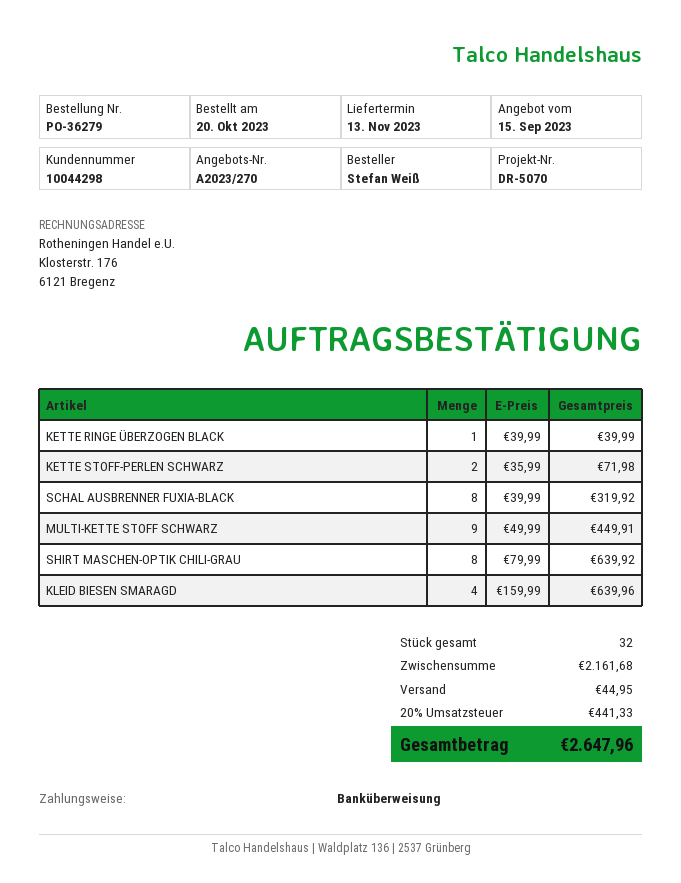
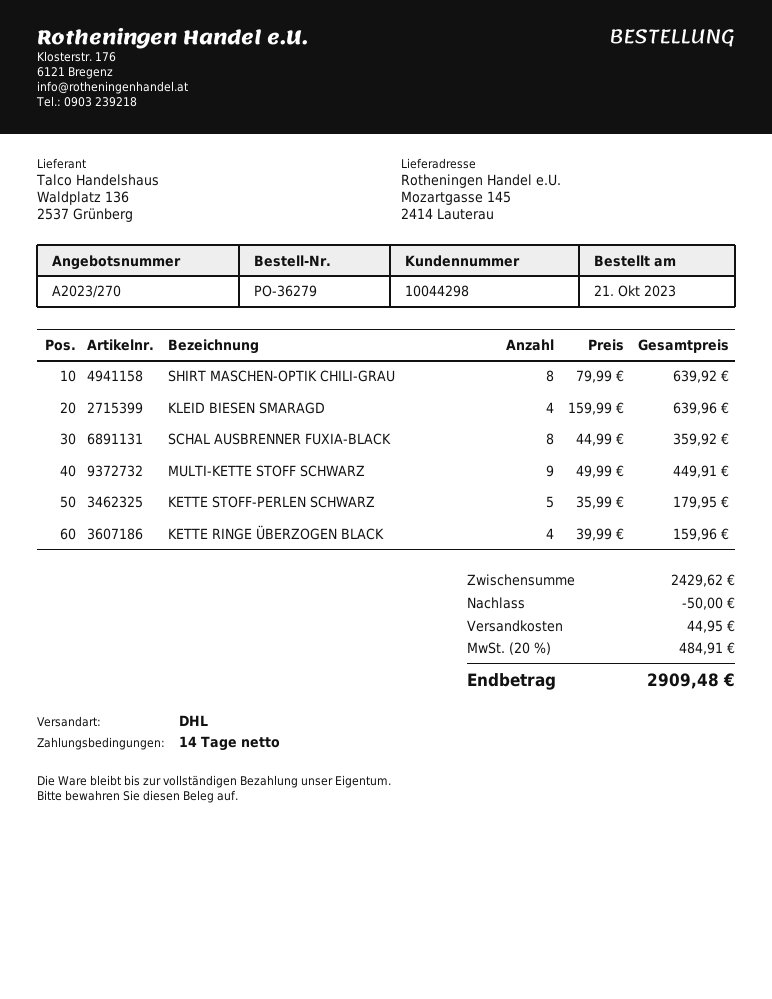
order date: 2023-10-20 -> 2023-10-21
KETTE RINGE ÜBERZOGEN BLACK: 1 x 39.99 = 39.99 -> 4 x 39.99 = 159.96
KETTE STOFF-PERLEN SCHWARZ: 2 x 35.99 = 71.98 -> 5 x 35.99 = 179.95
SCHAL AUSBRENNER FUXIA-BLACK: 8 x 39.99 = 319.92 -> 8 x 44.99 = 359.92
subtotal: 2161.68 -> 2429.62
discount: none -> 50.00
tax: 20% = 441.33 -> 20% = 484.91
total: 2647.96 -> 2909.48

